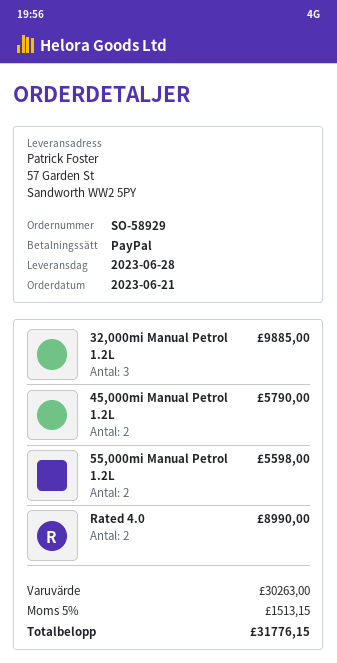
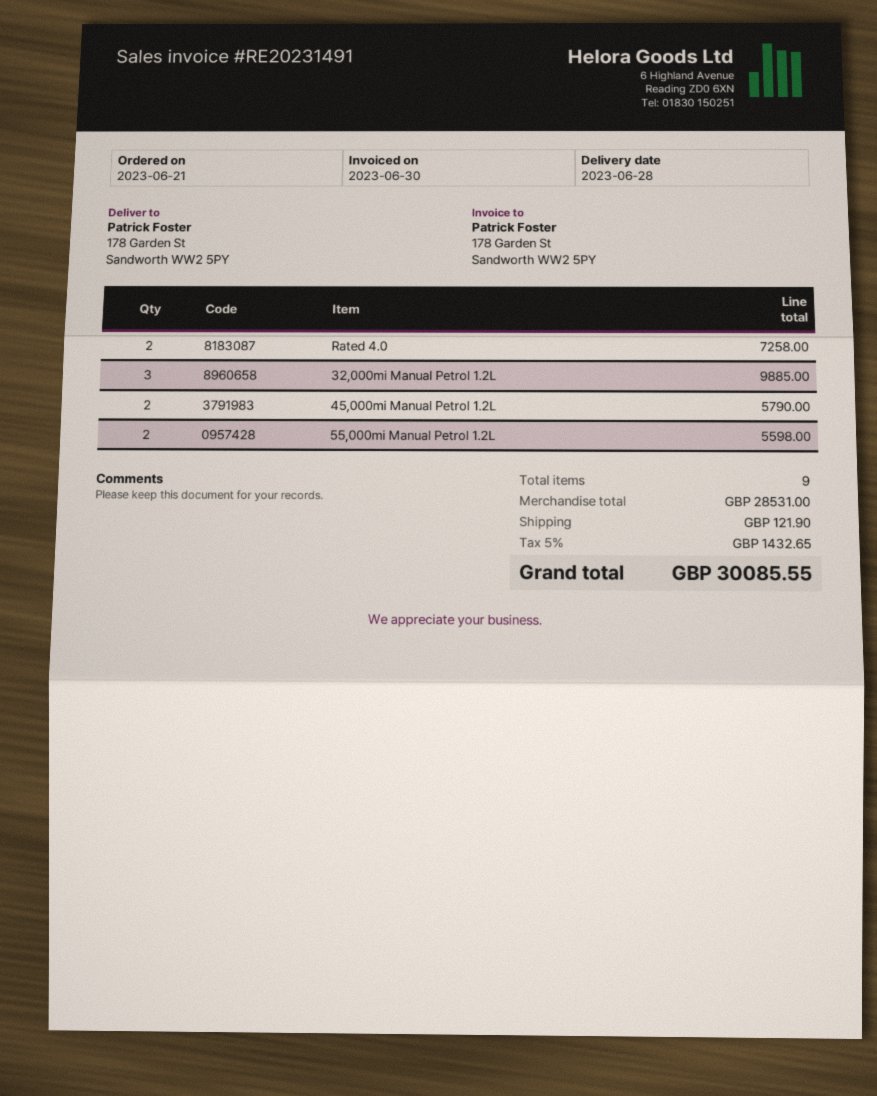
ship to: 57 Garden St, Sandworth WW2 5PY -> 178 Garden St, Sandworth WW2 5PY
Rated 4.0: 2 for 8990.00 -> 2 for 7258.00
subtotal: 30263.00 -> 28531.00
shipping: none -> 121.90
tax: 5% = 1513.15 -> 5% = 1432.65
total: 31776.15 -> 30085.55

